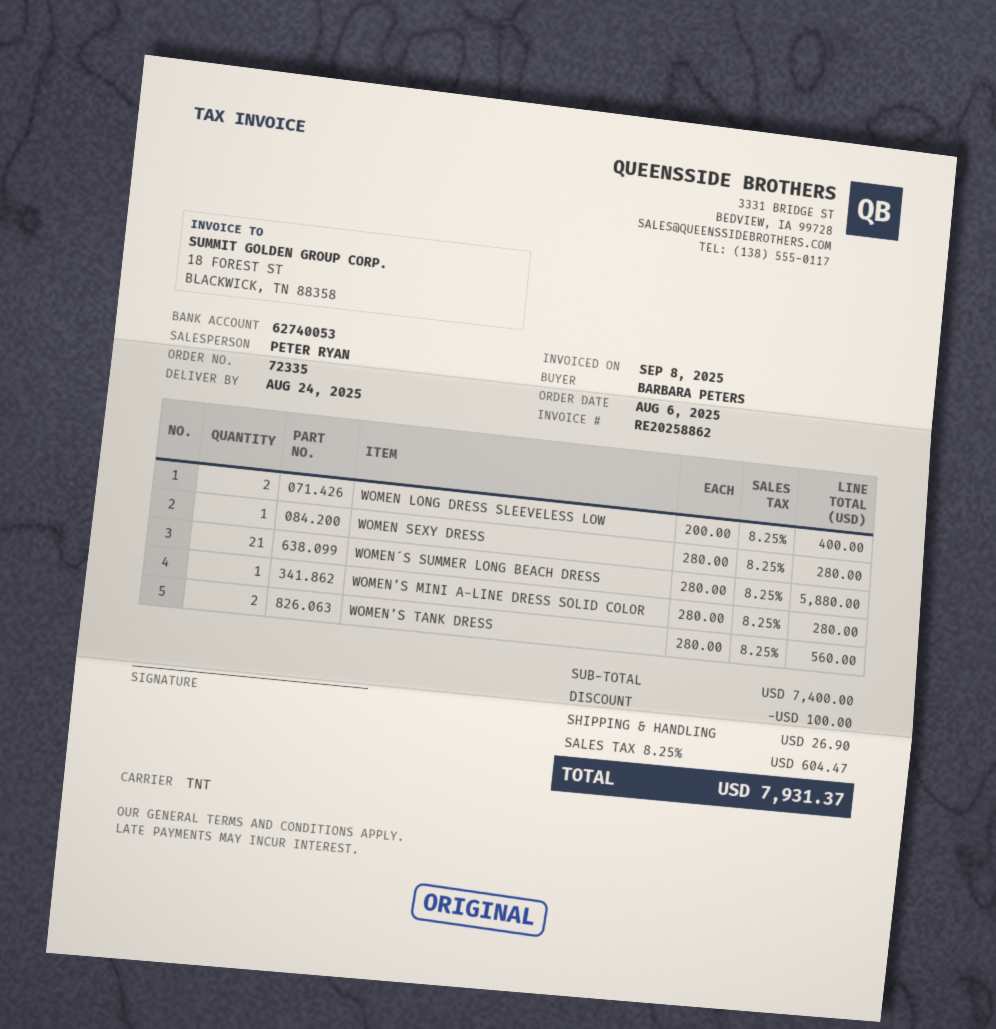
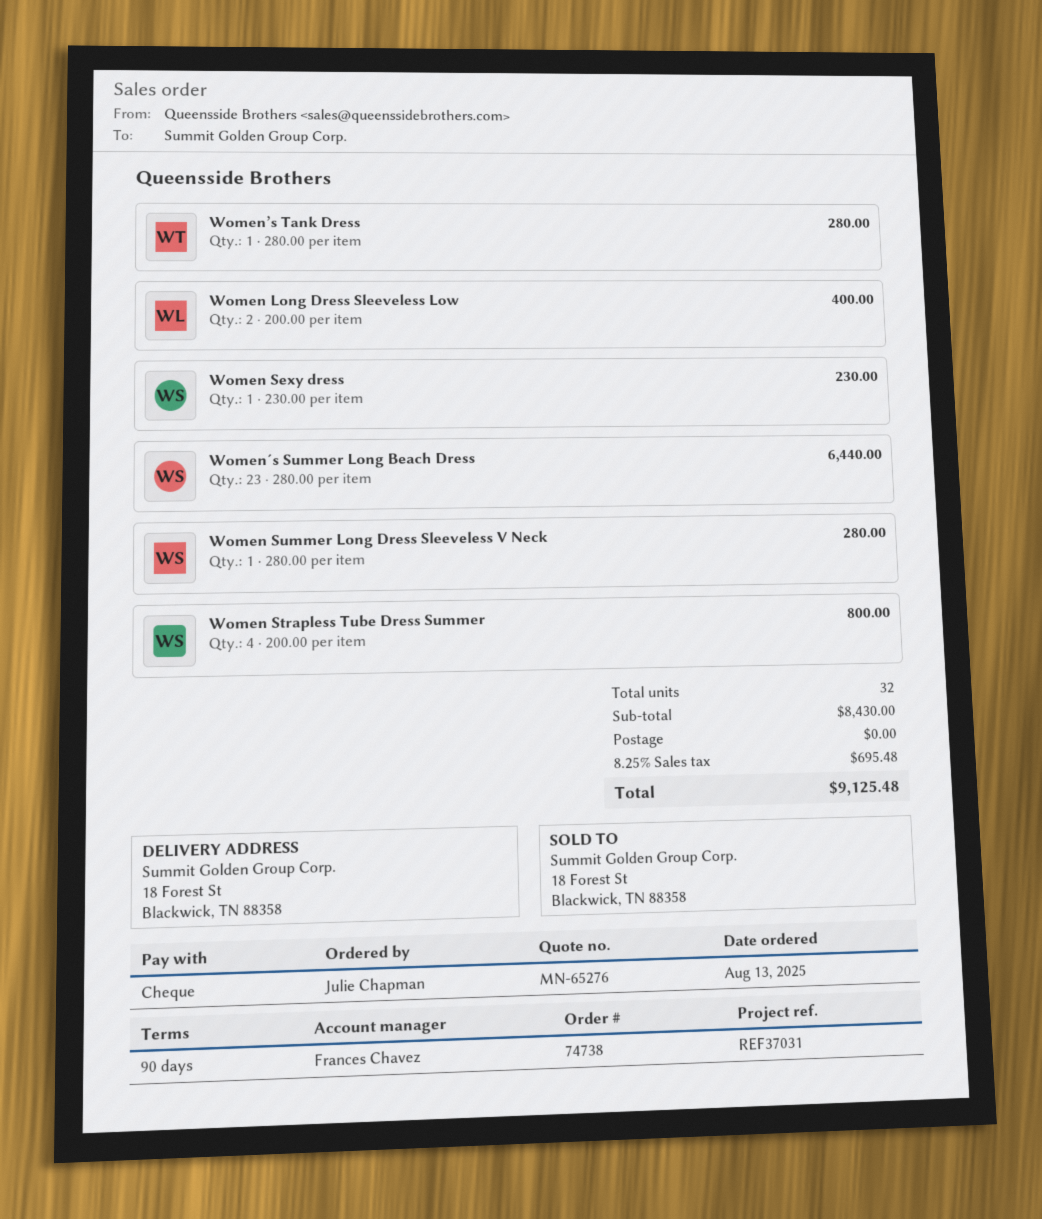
order number: 72335 -> 74738
order date: 2025-08-06 -> 2025-08-13
ordered by: BARBARA PETERS -> Julie Chapman
sales rep: PETER RYAN -> Frances Chavez
WOMEN SEXY DRESS: 1 x 280.00 = 280.00 -> 1 x 230.00 = 230.00
WOMEN´S SUMMER LONG BEACH DRESS: 21 x 280.00 = 5880.00 -> 23 x 280.00 = 6440.00
WOMEN’S MINI A-LINE DRESS SOLID COLOR: 1 x 280.00 = 280.00 -> none
WOMEN’S TANK DRESS: 2 x 280.00 = 560.00 -> 1 x 280.00 = 280.00
Women Summer Long Dress Sleeveless V Neck: none -> 1 x 280.00 = 280.00
Women Strapless Tube Dress Summer: none -> 4 x 200.00 = 800.00
subtotal: 7400.00 -> 8430.00
discount: 100.00 -> none
shipping: 26.90 -> 0.00
tax: 8.25% = 604.47 -> 8.25% = 695.48
total: 7931.37 -> 9125.48

